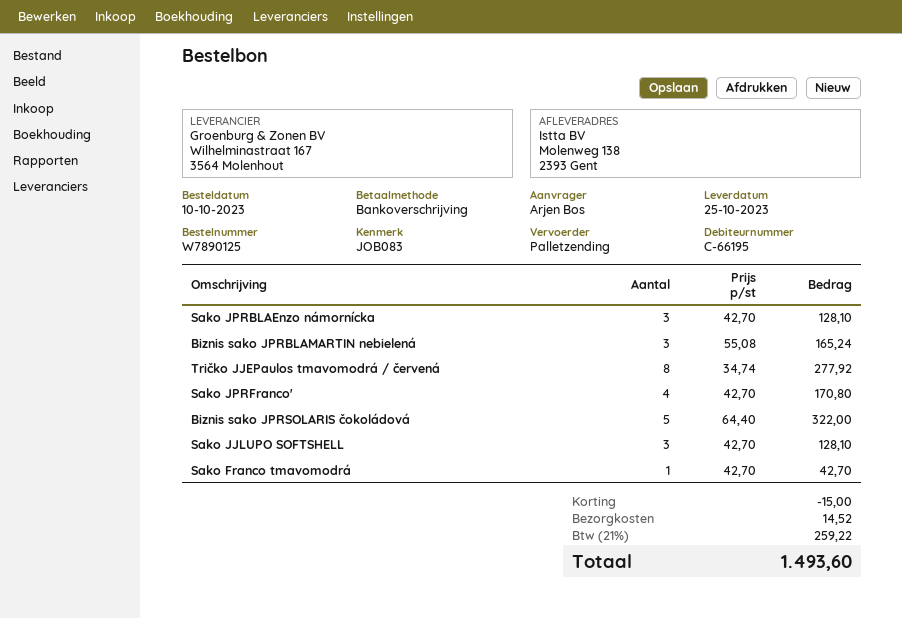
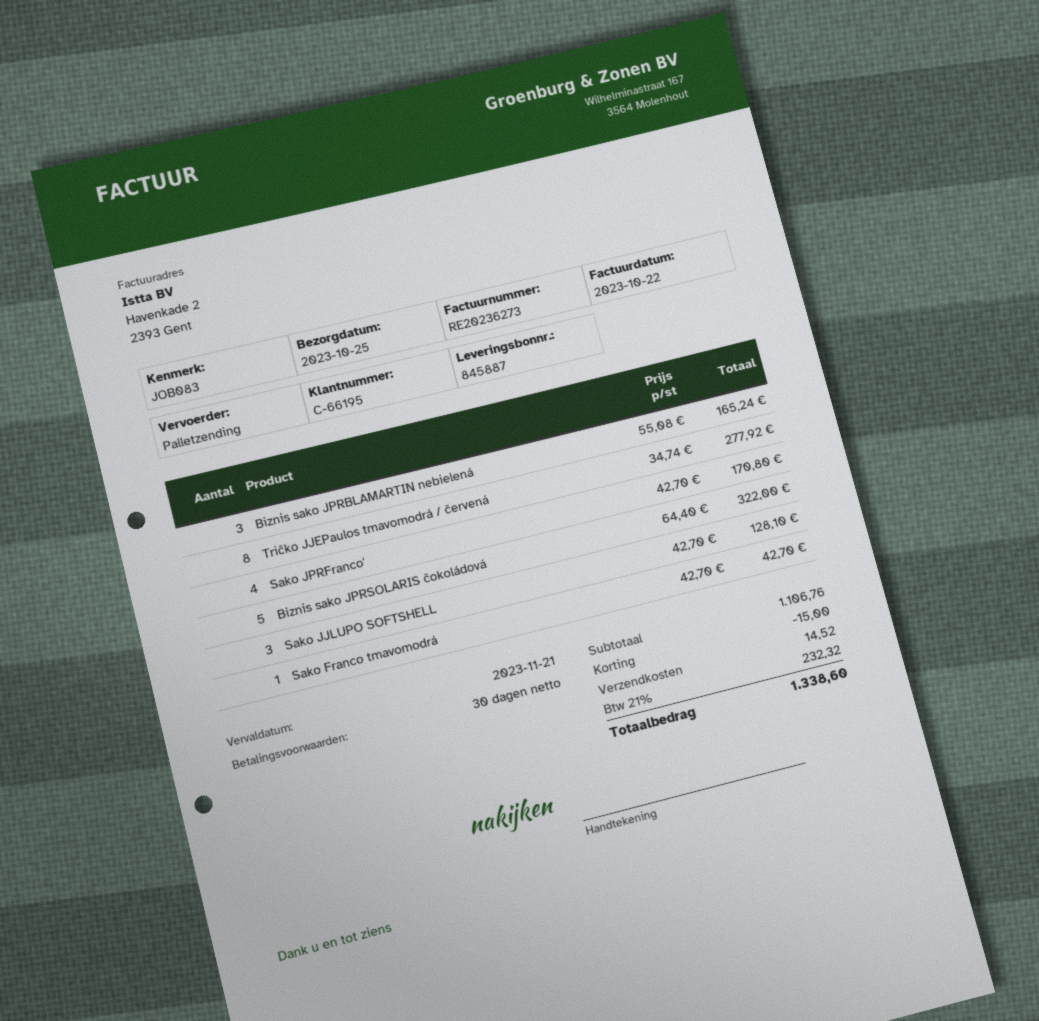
Sako JPRBLAEnzo námornícka: 3 x 42.70 = 128.10 -> none
tax: 21% = 259.22 -> 21% = 232.32
total: 1493.60 -> 1338.60

